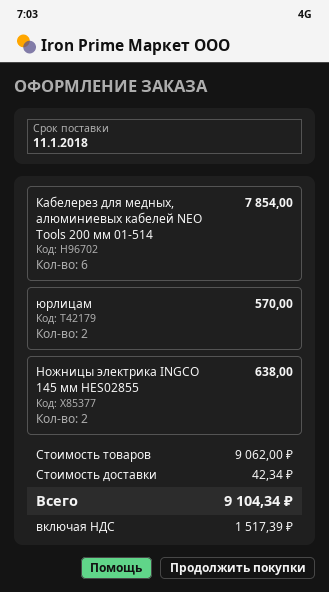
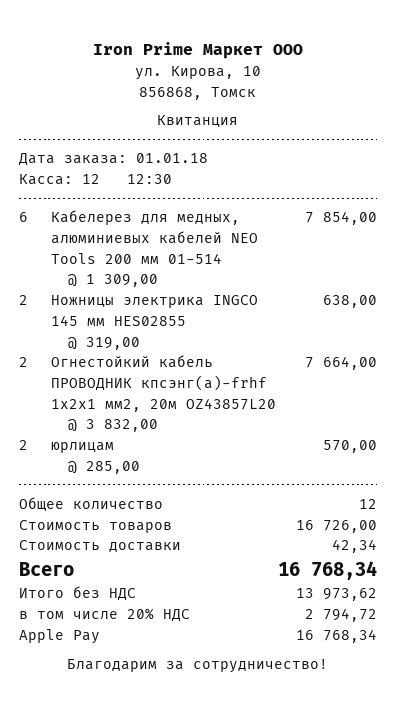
Огнестойкий кабель ПРОВОДНИК кпсэнг(a)-frhf 1x2х1 мм2, 20м OZ43857L20: none -> 2 for 7664.00
subtotal: 9062.00 -> 16726.00
tax: 1517.39 -> 2794.72
total: 9104.34 -> 16768.34

